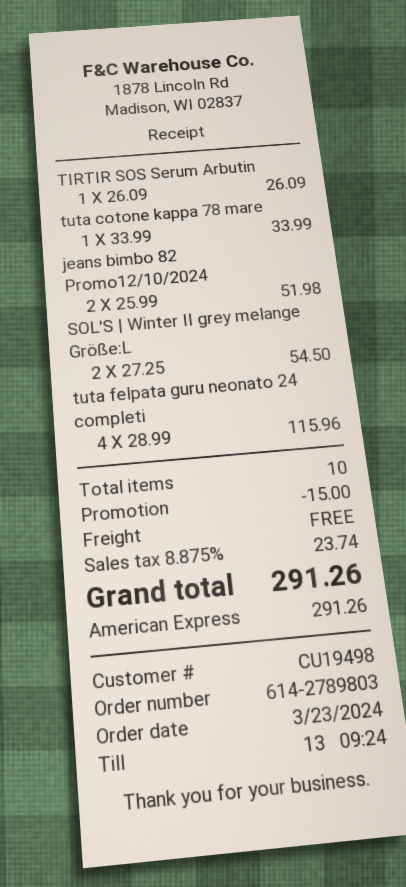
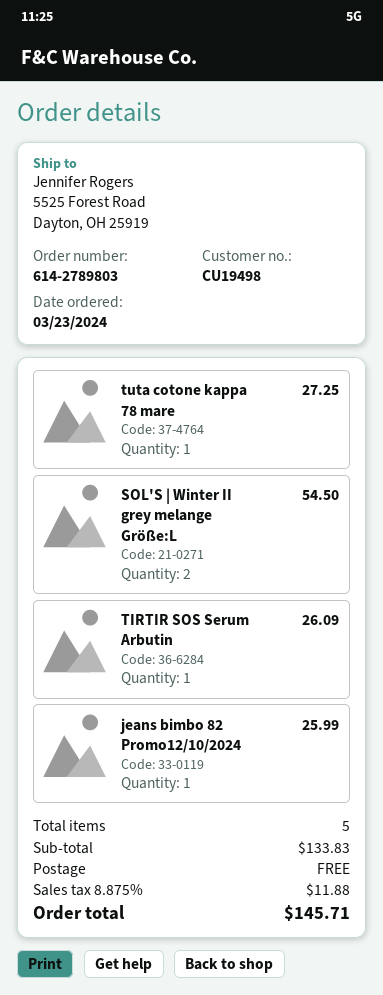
tuta cotone kappa 78 mare: 1 for 33.99 -> 1 for 27.25
jeans bimbo 82 Promo12/10/2024: 2 for 51.98 -> 1 for 25.99
tuta felpata guru neonato 24 completi: 4 for 115.96 -> none
total quantity: 10 -> 5
discount: 15.00 -> none
tax: 8.875% = 23.74 -> 8.875% = 11.88
total: 291.26 -> 145.71

